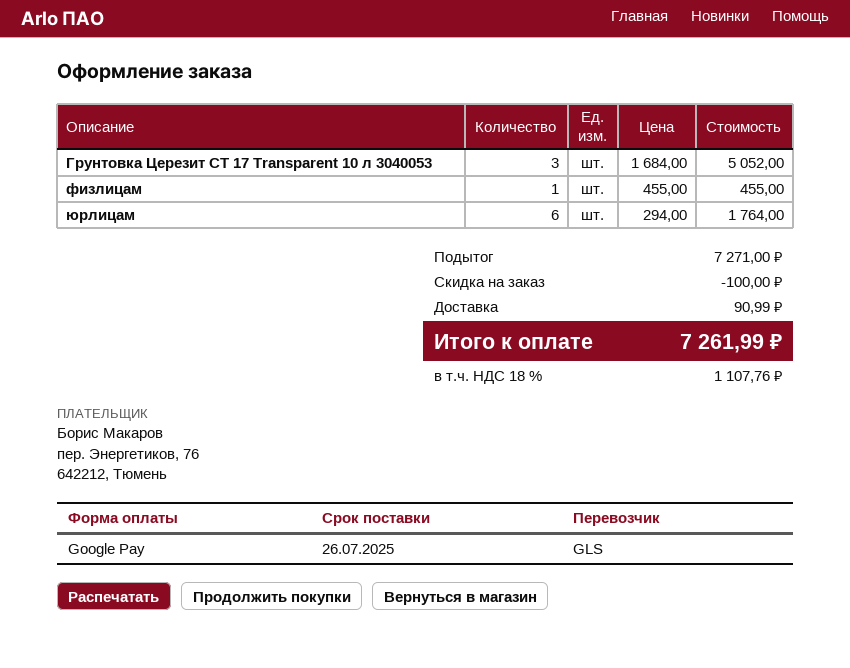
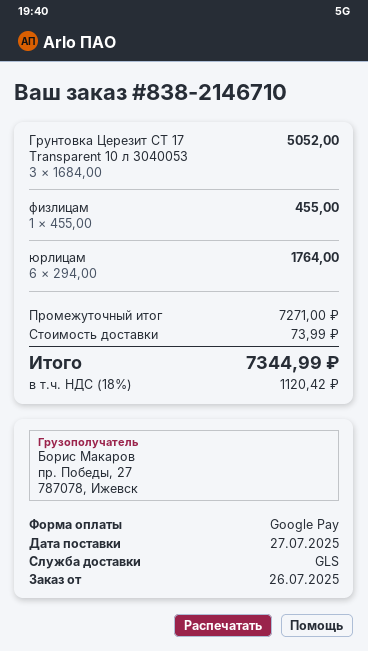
delivery date: 2025-07-26 -> 2025-07-27
discount: 100.00 -> none
shipping: 90.99 -> 73.99
tax: 18% = 1107.76 -> 18% = 1120.42
total: 7261.99 -> 7344.99

